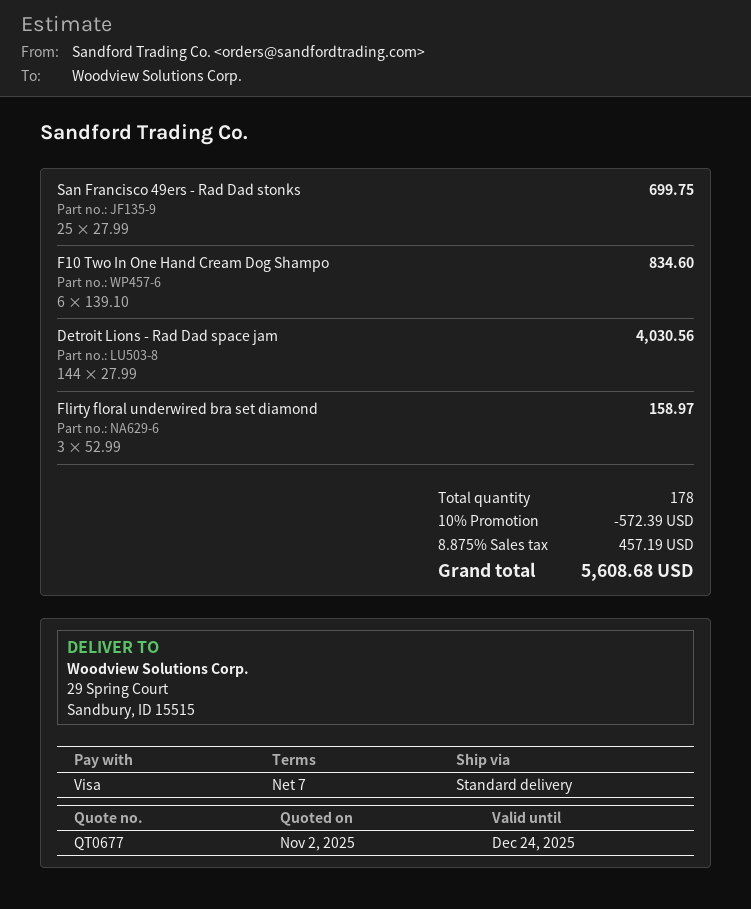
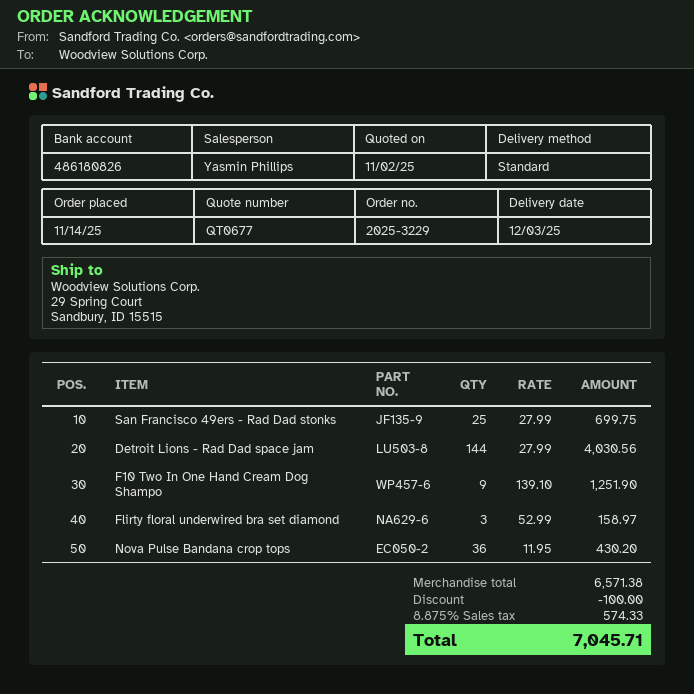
F10 Two In One Hand Cream Dog Shampo: 6 x 139.10 = 834.60 -> 9 x 139.10 = 1251.90
Nova Pulse Bandana crop tops: none -> 36 x 11.95 = 430.20
discount: 572.39 -> 100.00
tax: 8.875% = 457.19 -> 8.875% = 574.33
total: 5608.68 -> 7045.71

